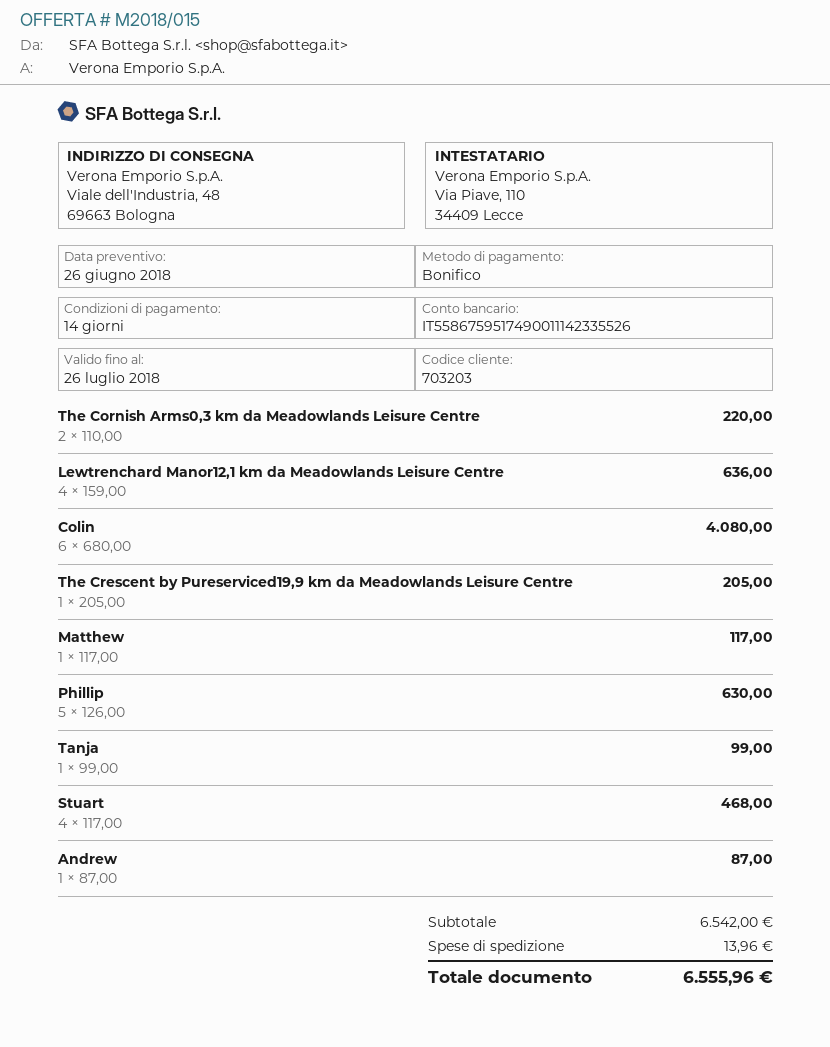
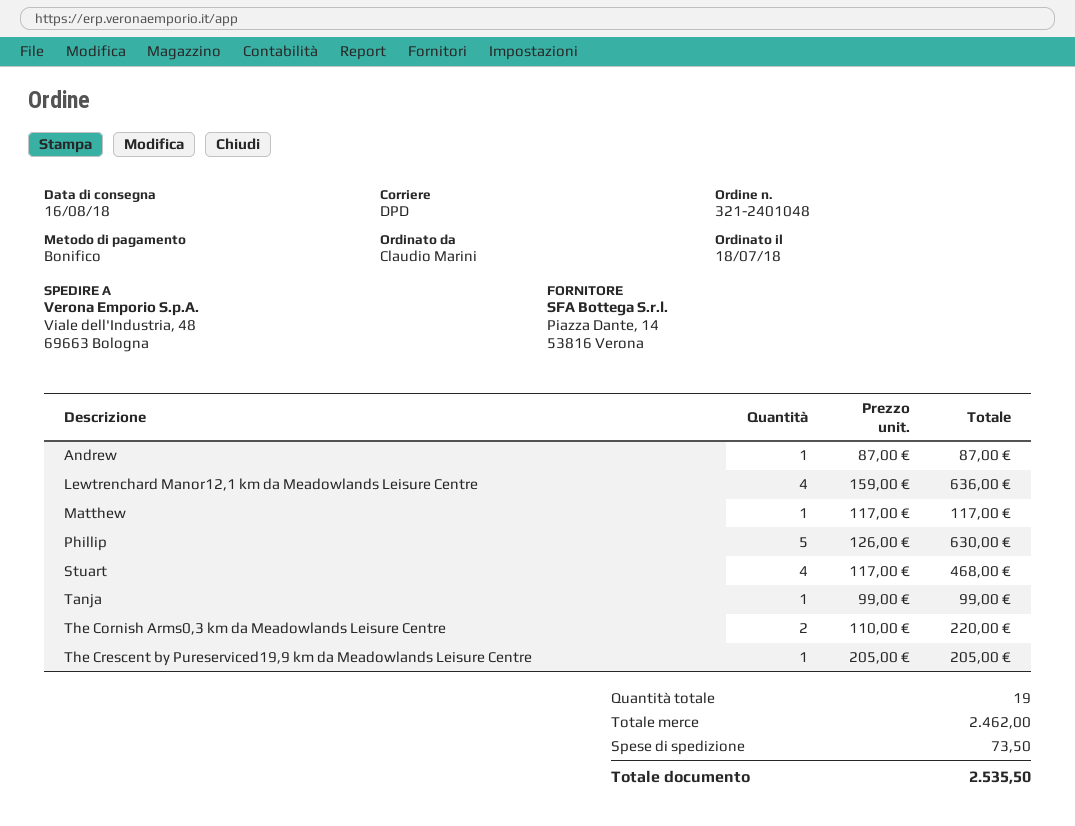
Colin: 6 x 680.00 = 4080.00 -> none
subtotal: 6542.00 -> 2462.00
shipping: 13.96 -> 73.50
total: 6555.96 -> 2535.50

